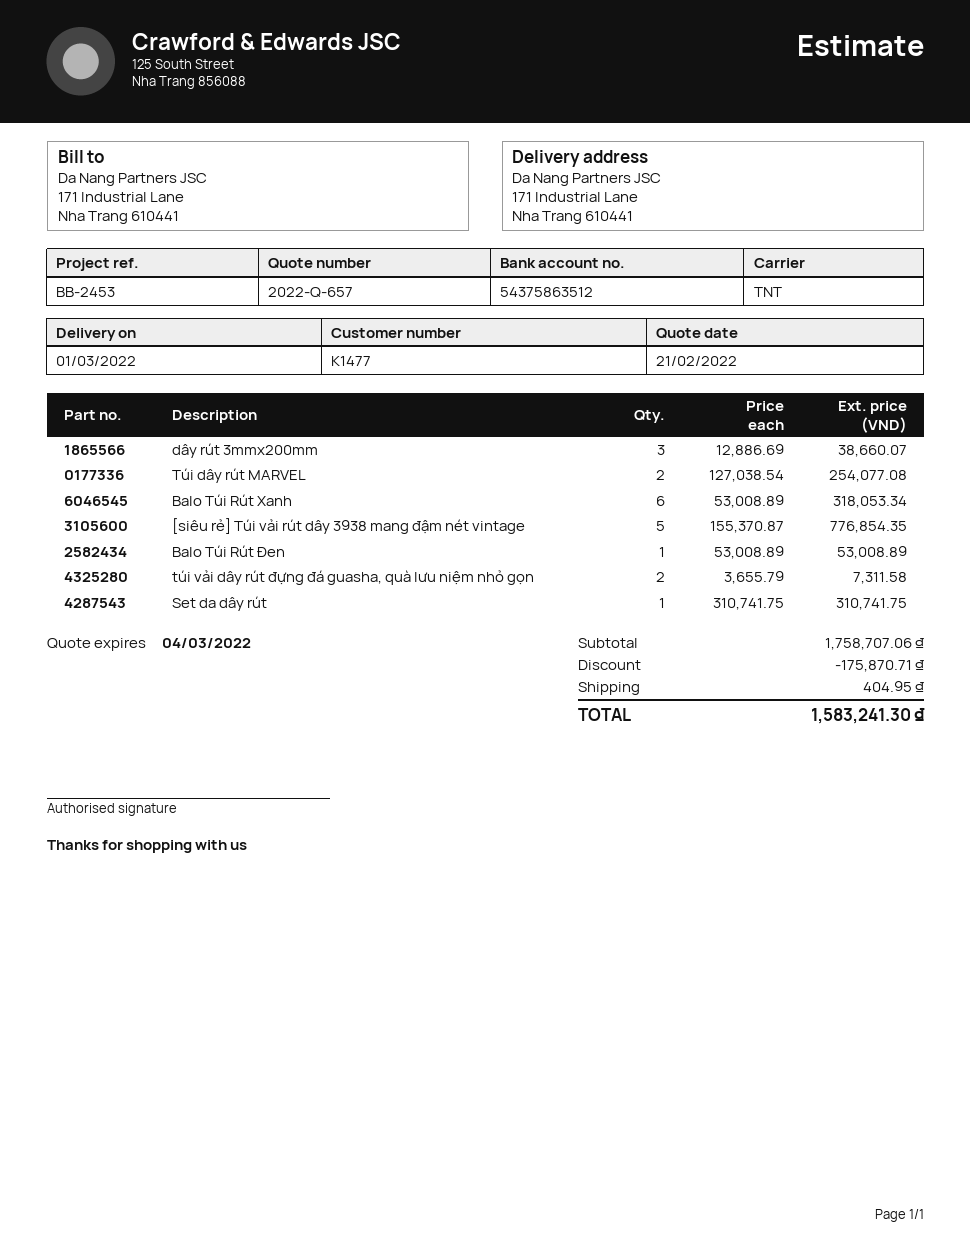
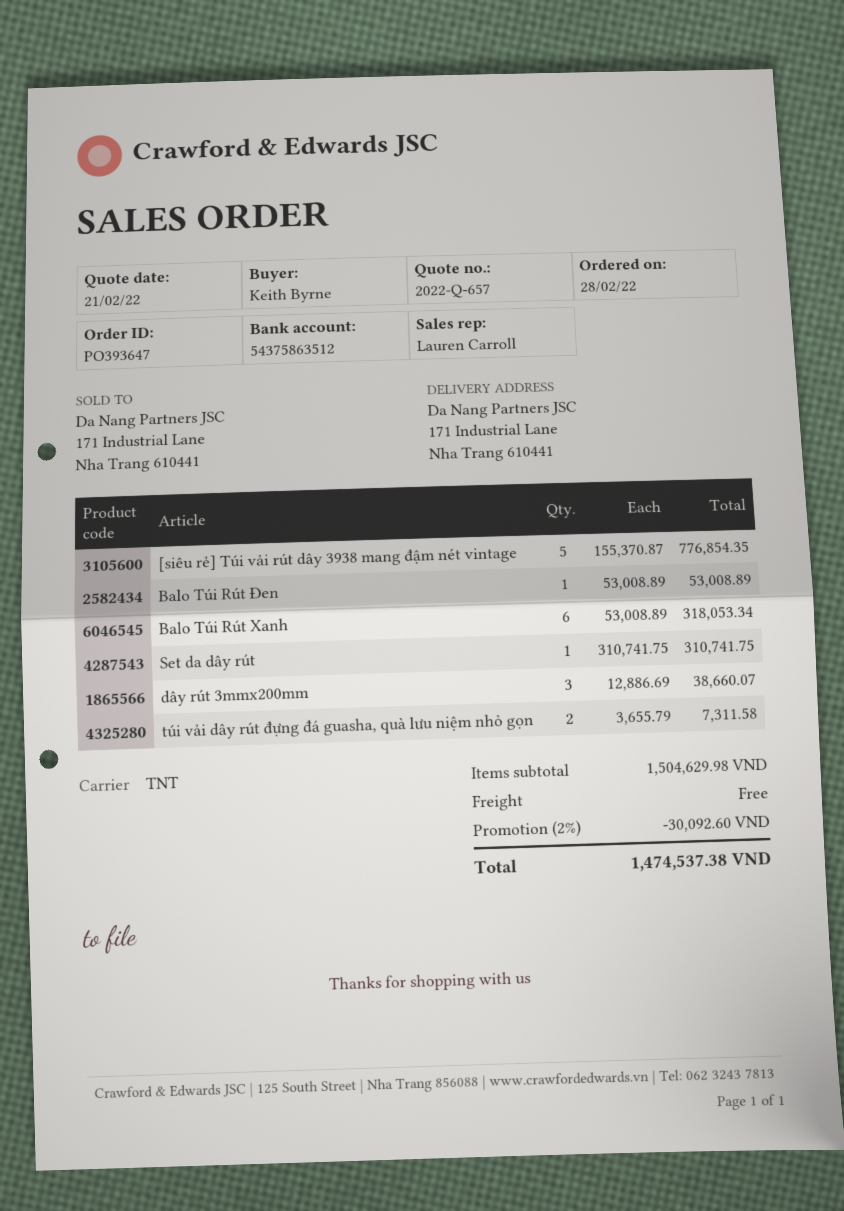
Túi dây rút MARVEL: 2 x 127038.54 = 254077.08 -> none
subtotal: 1758707.06 -> 1504629.98
discount: 175870.71 -> 30092.60
shipping: 404.95 -> 0.00
total: 1583241.30 -> 1474537.38

